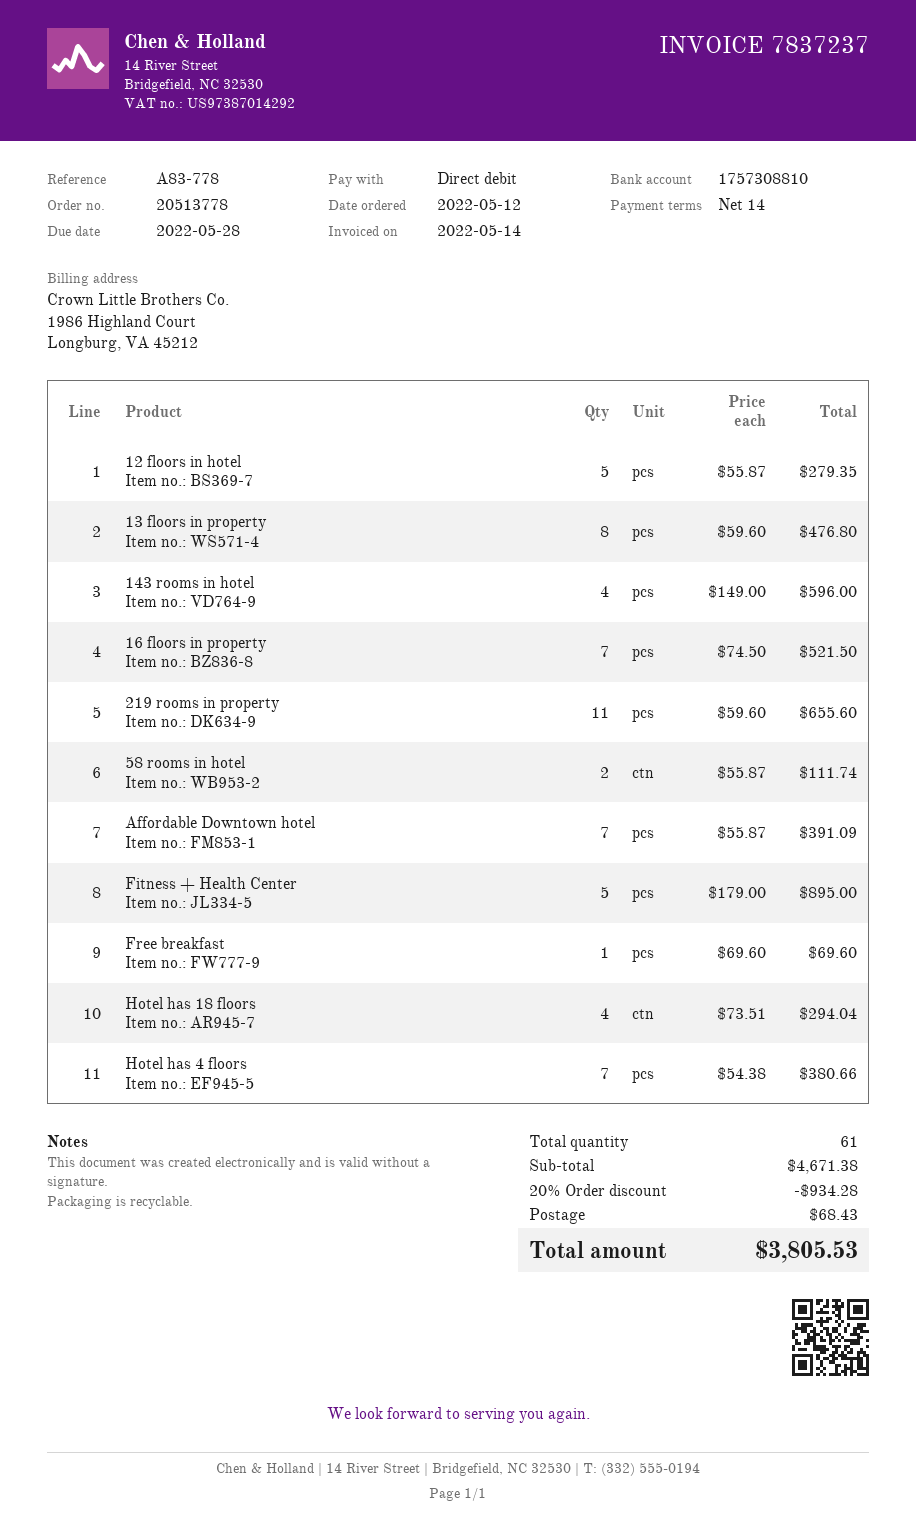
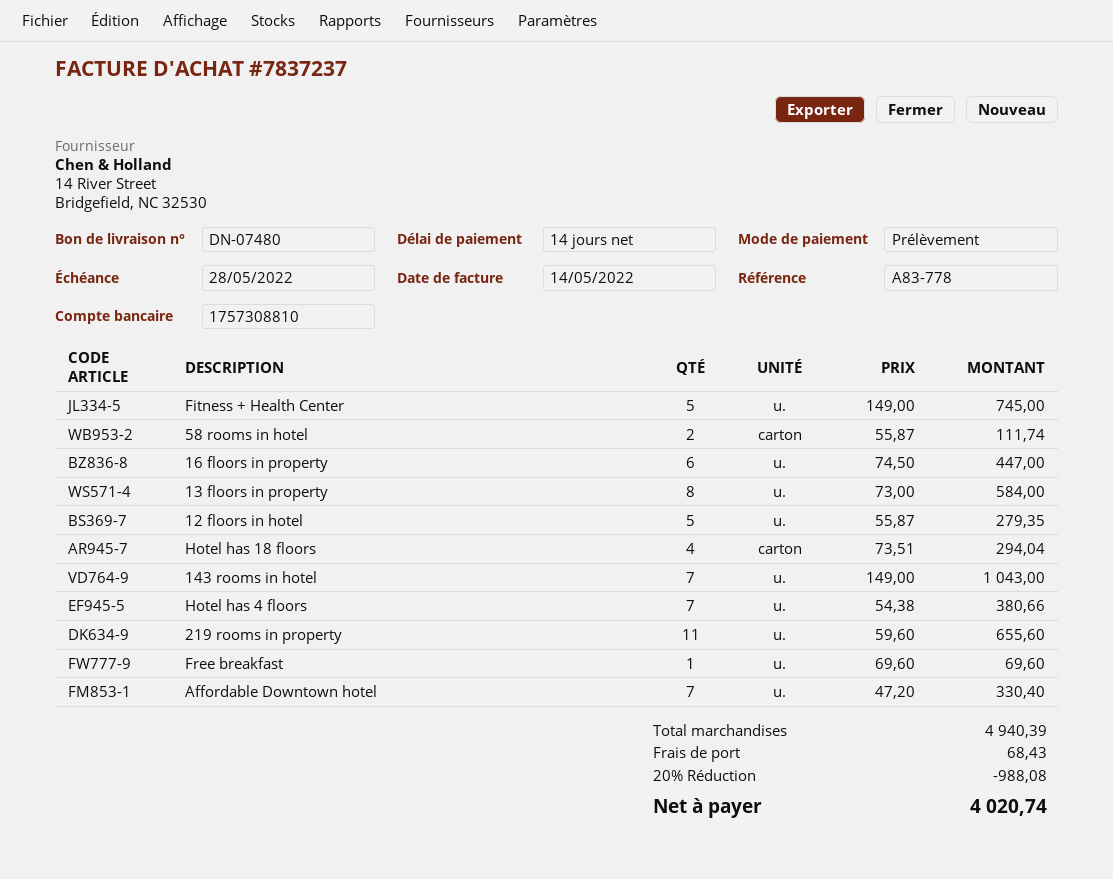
13 floors in property: 8 x 59.60 = 476.80 -> 8 x 73.00 = 584.00
143 rooms in hotel: 4 x 149.00 = 596.00 -> 7 x 149.00 = 1043.00
16 floors in property: 7 x 74.50 = 521.50 -> 6 x 74.50 = 447.00
Affordable Downtown hotel: 7 x 55.87 = 391.09 -> 7 x 47.20 = 330.40
Fitness + Health Center: 5 x 179.00 = 895.00 -> 5 x 149.00 = 745.00
subtotal: 4671.38 -> 4940.39
discount: 20% = 934.28 -> 20% = 988.08
total: 3805.53 -> 4020.74

